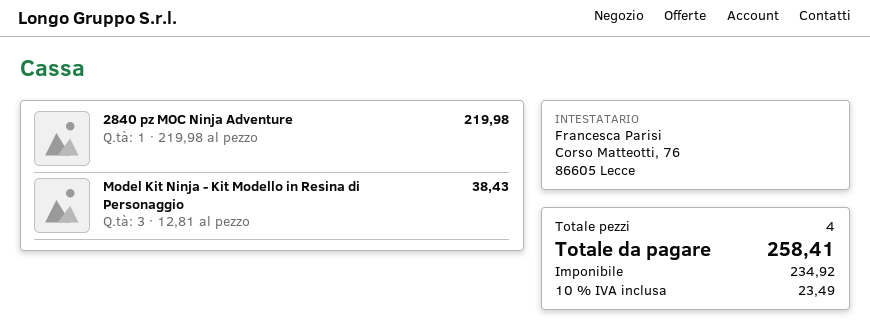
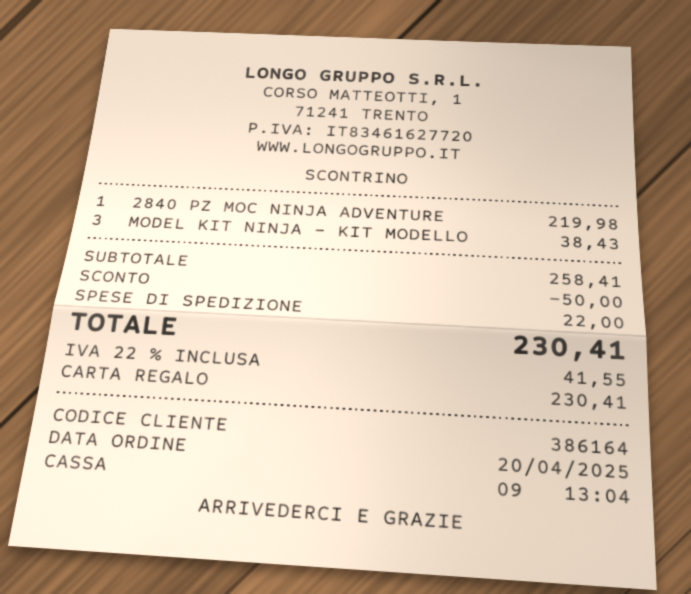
discount: none -> 50.00
shipping: none -> 22.00
tax: 10% = 23.49 -> 22% = 41.55
total: 258.41 -> 230.41

